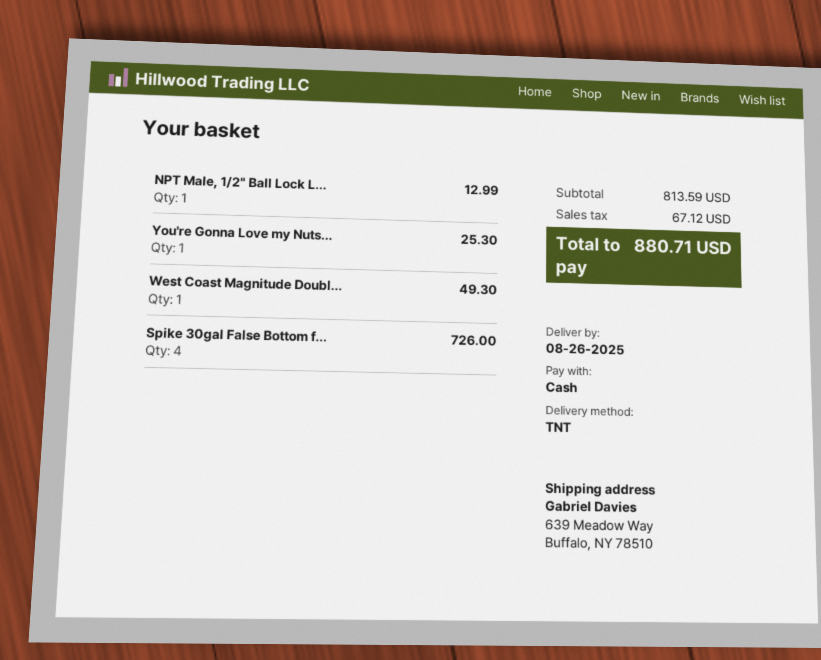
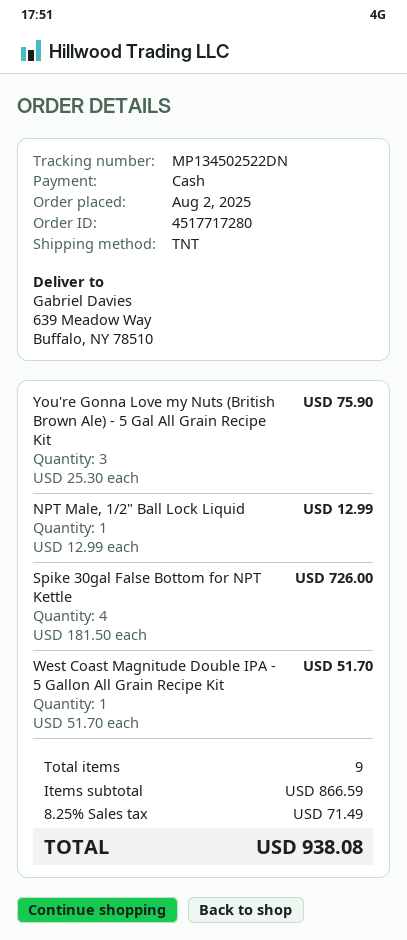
You're Gonna Love my Nuts...: 1 for 25.30 -> 3 for 75.90
West Coast Magnitude Doubl...: 1 for 49.30 -> 1 for 51.70
subtotal: 813.59 -> 866.59
tax: 67.12 -> 71.49
total: 880.71 -> 938.08

